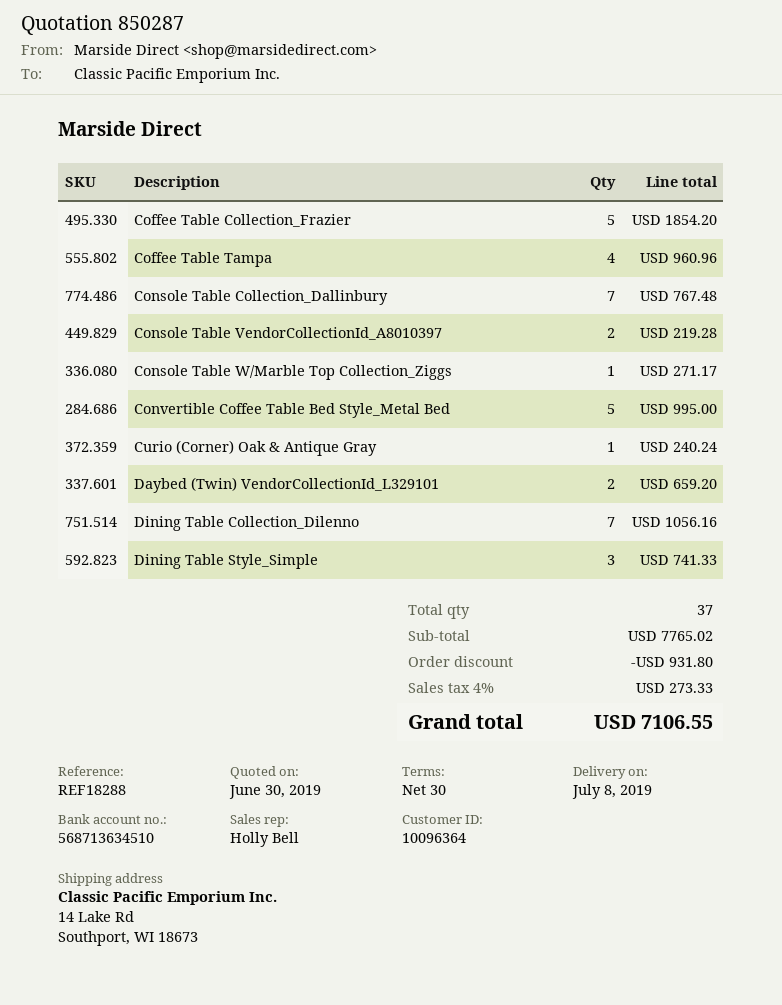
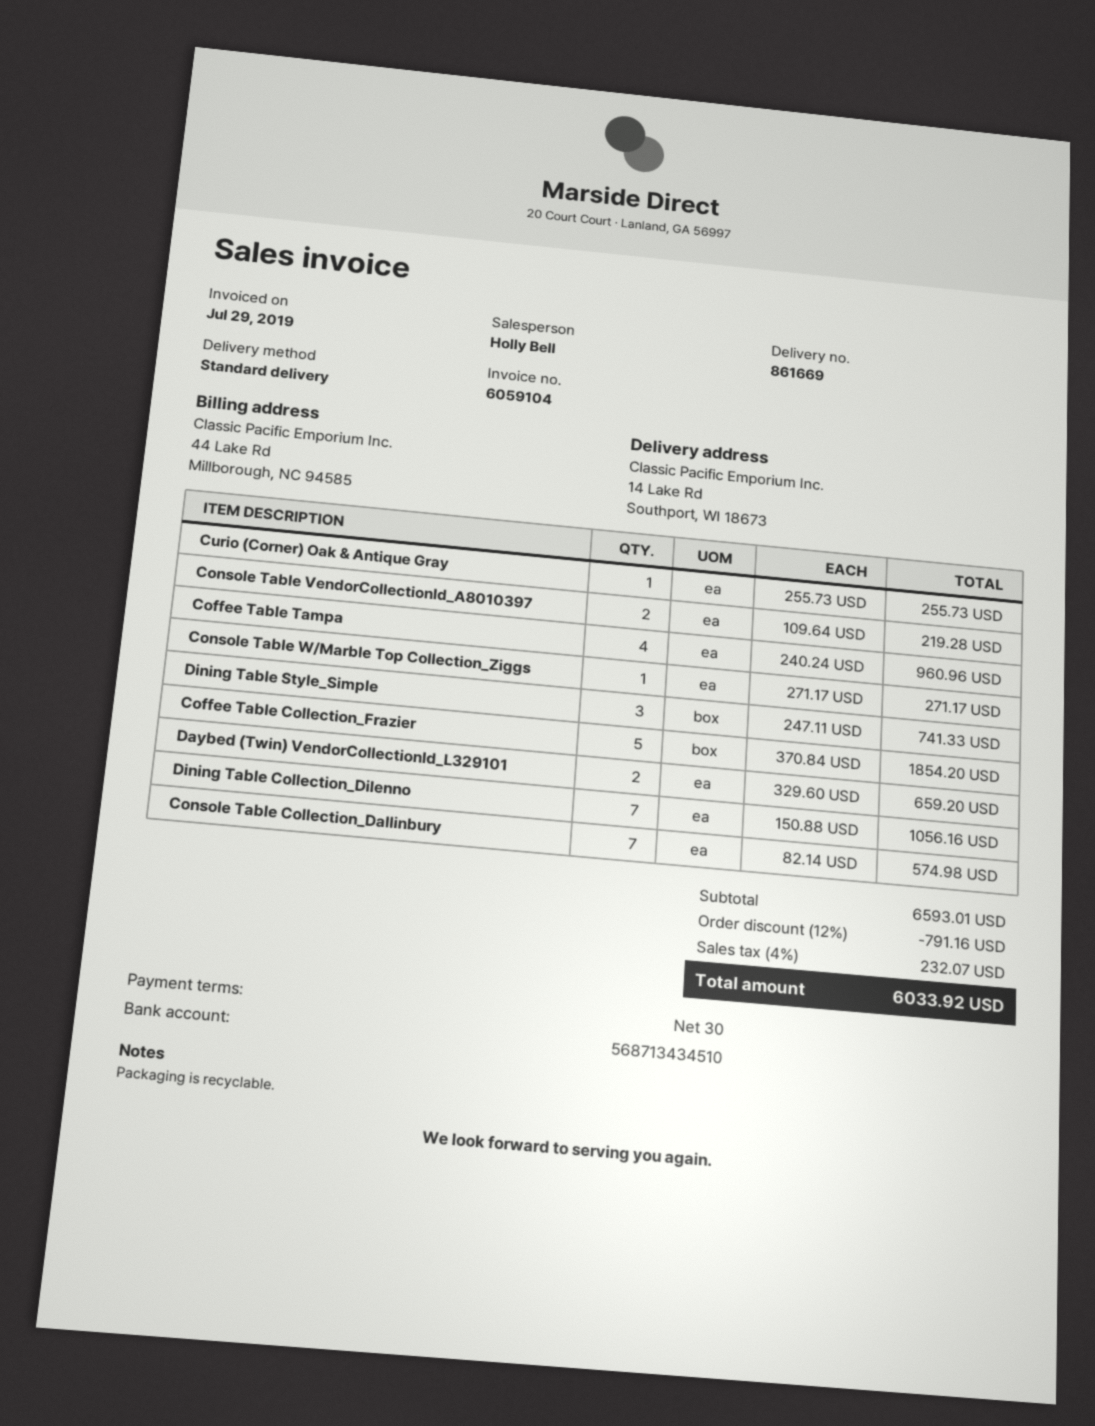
bank account: 568713634510 -> 568713434510
Console Table Collection_Dallinbury: 7 for 767.48 -> 7 for 574.98
Convertible Coffee Table Bed Style_Metal Bed: 5 for 995.00 -> none
Curio (Corner) Oak & Antique Gray: 1 for 240.24 -> 1 for 255.73
subtotal: 7765.02 -> 6593.01
discount: 931.80 -> 791.16
tax: 4% = 273.33 -> 4% = 232.07
total: 7106.55 -> 6033.92

